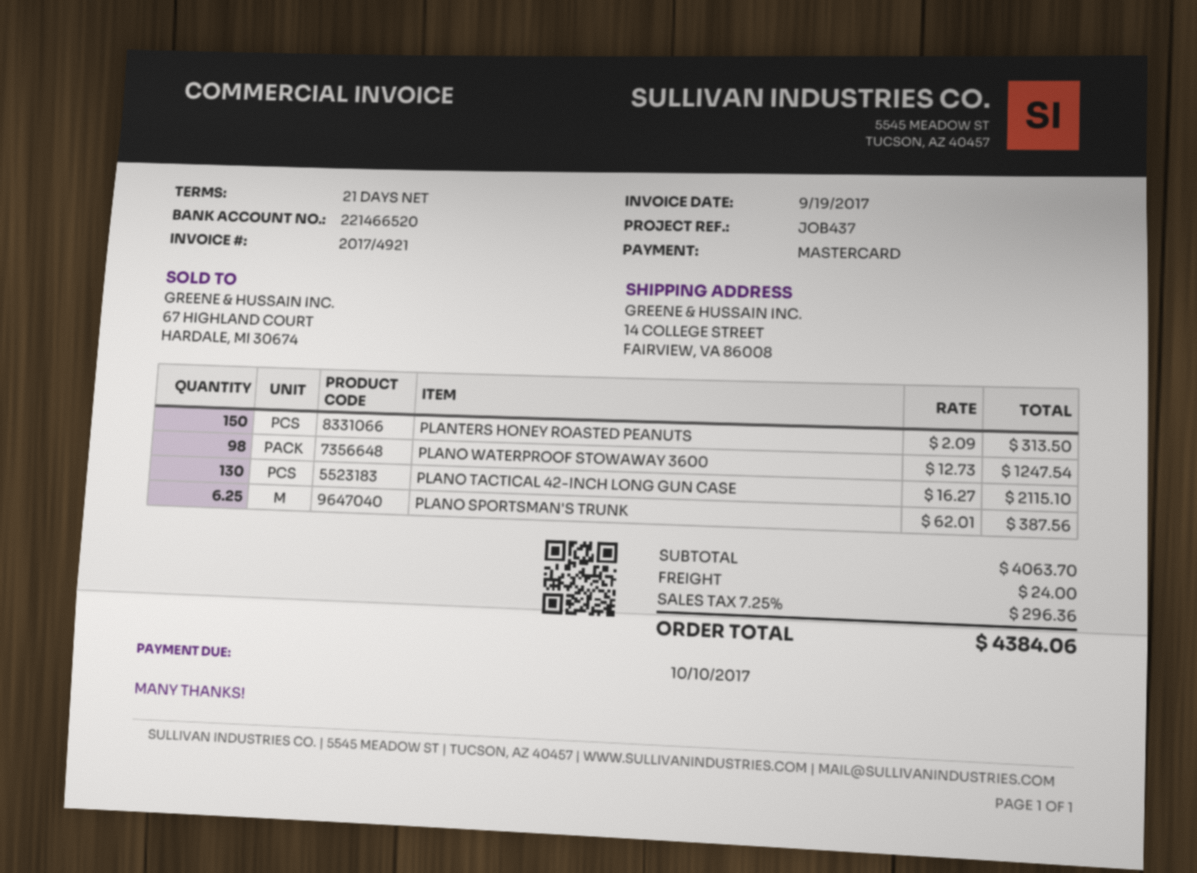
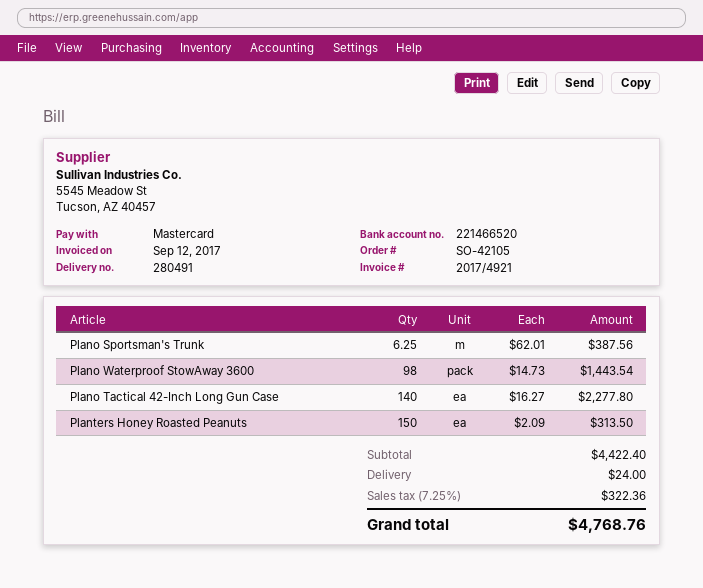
invoice date: 2017-09-19 -> 2017-09-12
PLANO WATERPROOF STOWAWAY 3600: 98 x 12.73 = 1247.54 -> 98 x 14.73 = 1443.54
PLANO TACTICAL 42-INCH LONG GUN CASE: 130 x 16.27 = 2115.10 -> 140 x 16.27 = 2277.80
subtotal: 4063.70 -> 4422.40
tax: 7.25% = 296.36 -> 7.25% = 322.36
total: 4384.06 -> 4768.76

